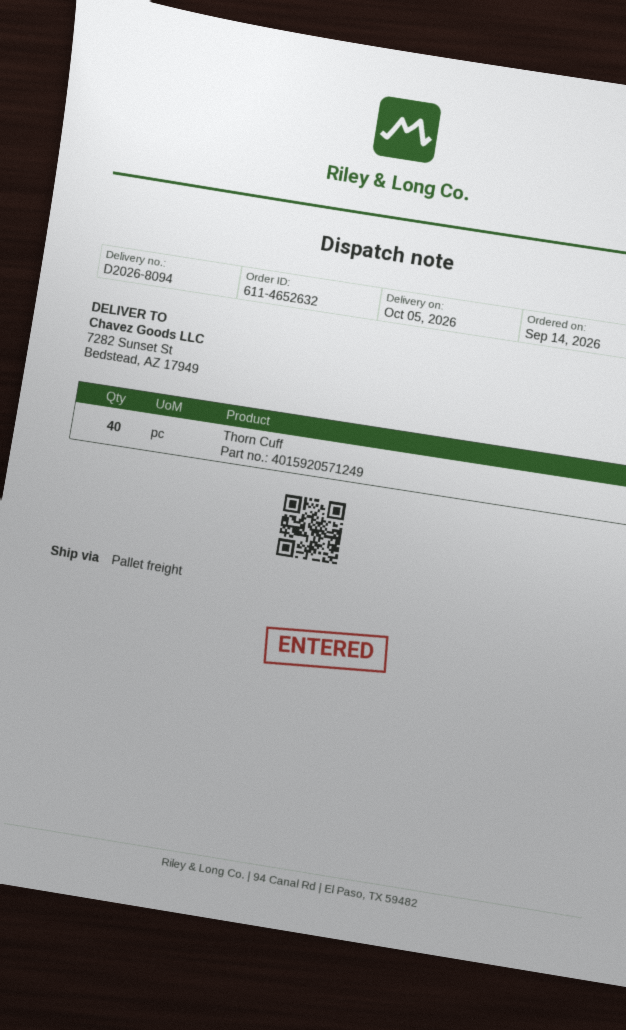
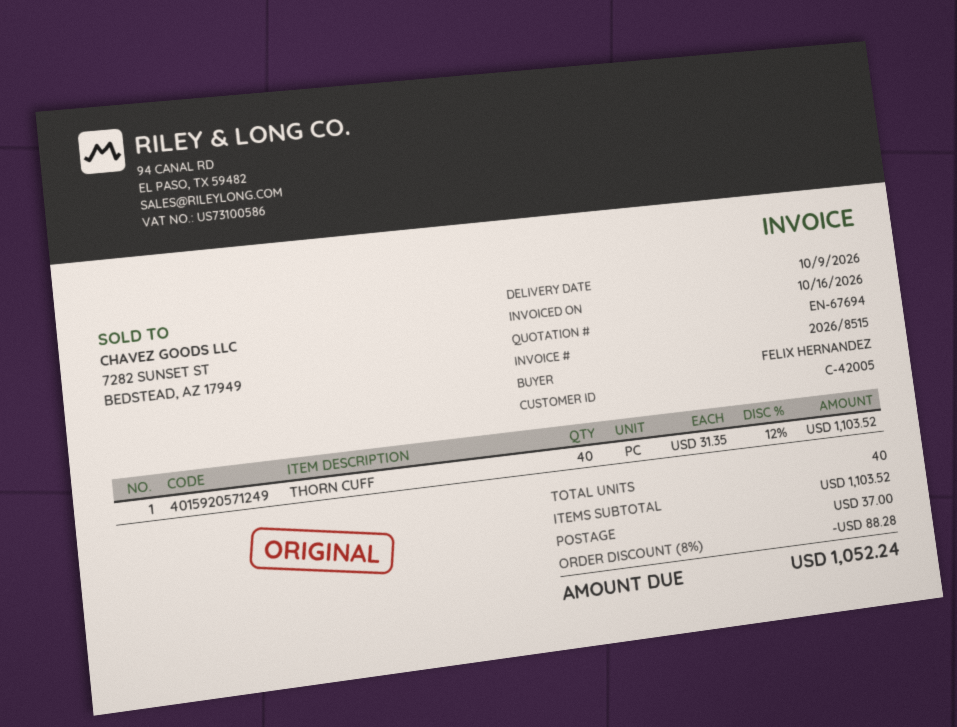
delivery date: 2026-10-05 -> 2026-10-09

